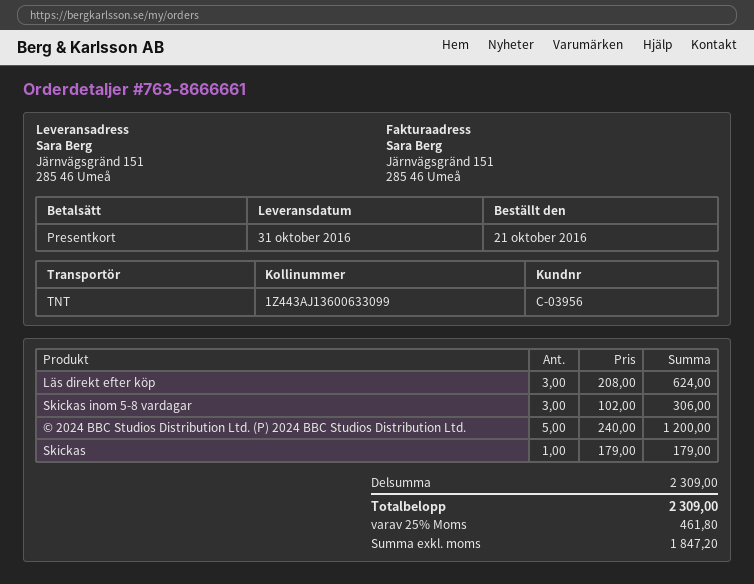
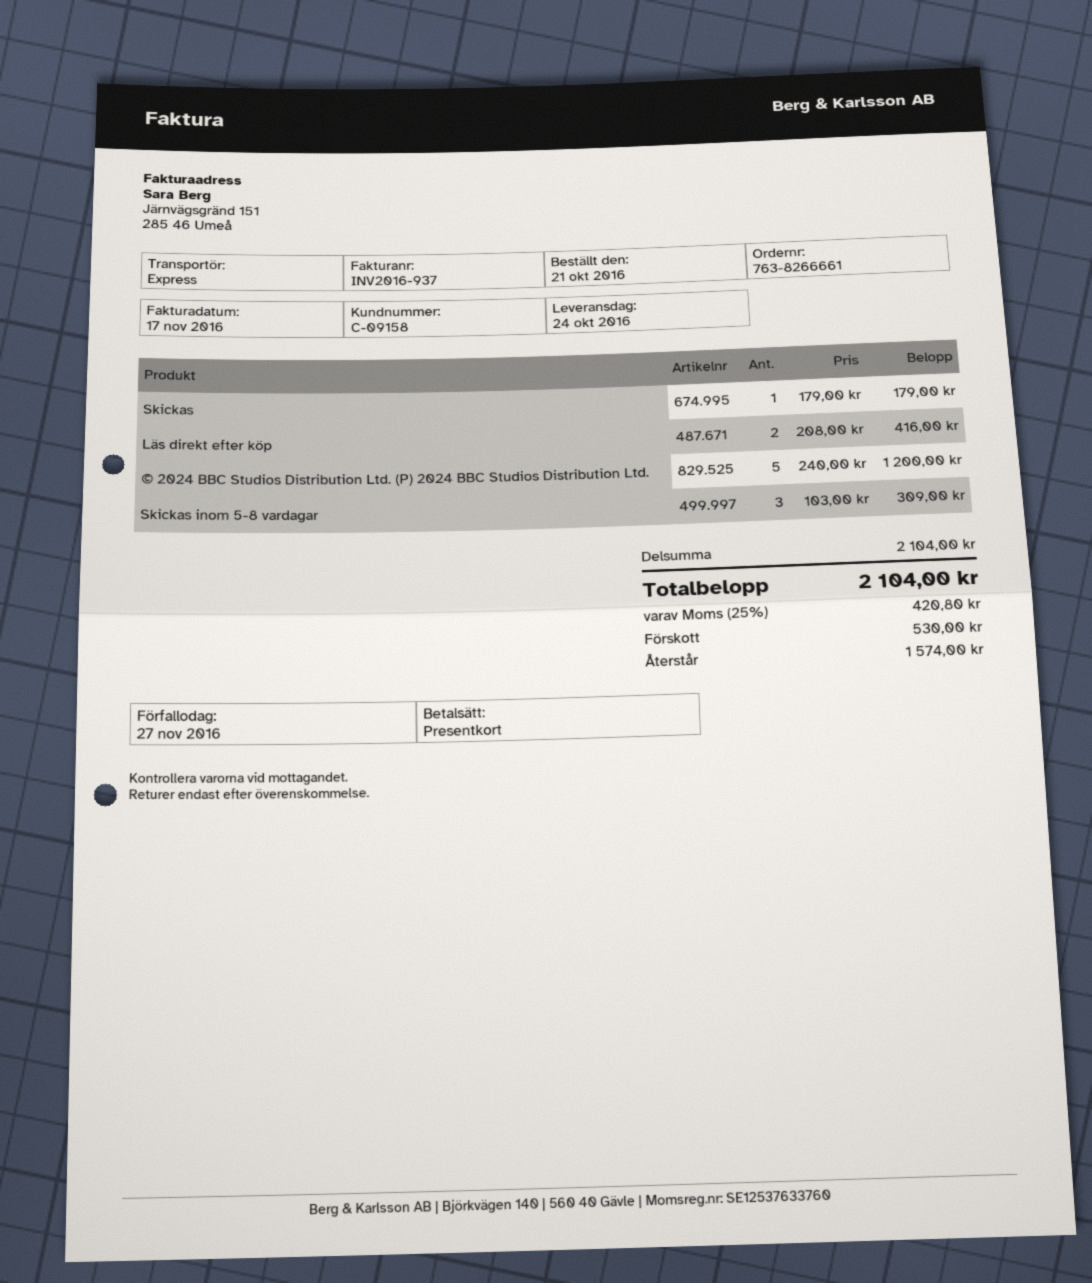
order number: 763-8666661 -> 763-8266661
delivery date: 2016-10-31 -> 2016-10-24
customer number: C-03956 -> C-09158
shipping method: TNT -> express
Läs direkt efter köp: 3 x 208.00 = 624.00 -> 2 x 208.00 = 416.00
Skickas inom 5-8 vardagar: 3 x 102.00 = 306.00 -> 3 x 103.00 = 309.00
subtotal: 2309.00 -> 2104.00
tax: 25% = 461.80 -> 25% = 420.80
total: 2309.00 -> 2104.00

